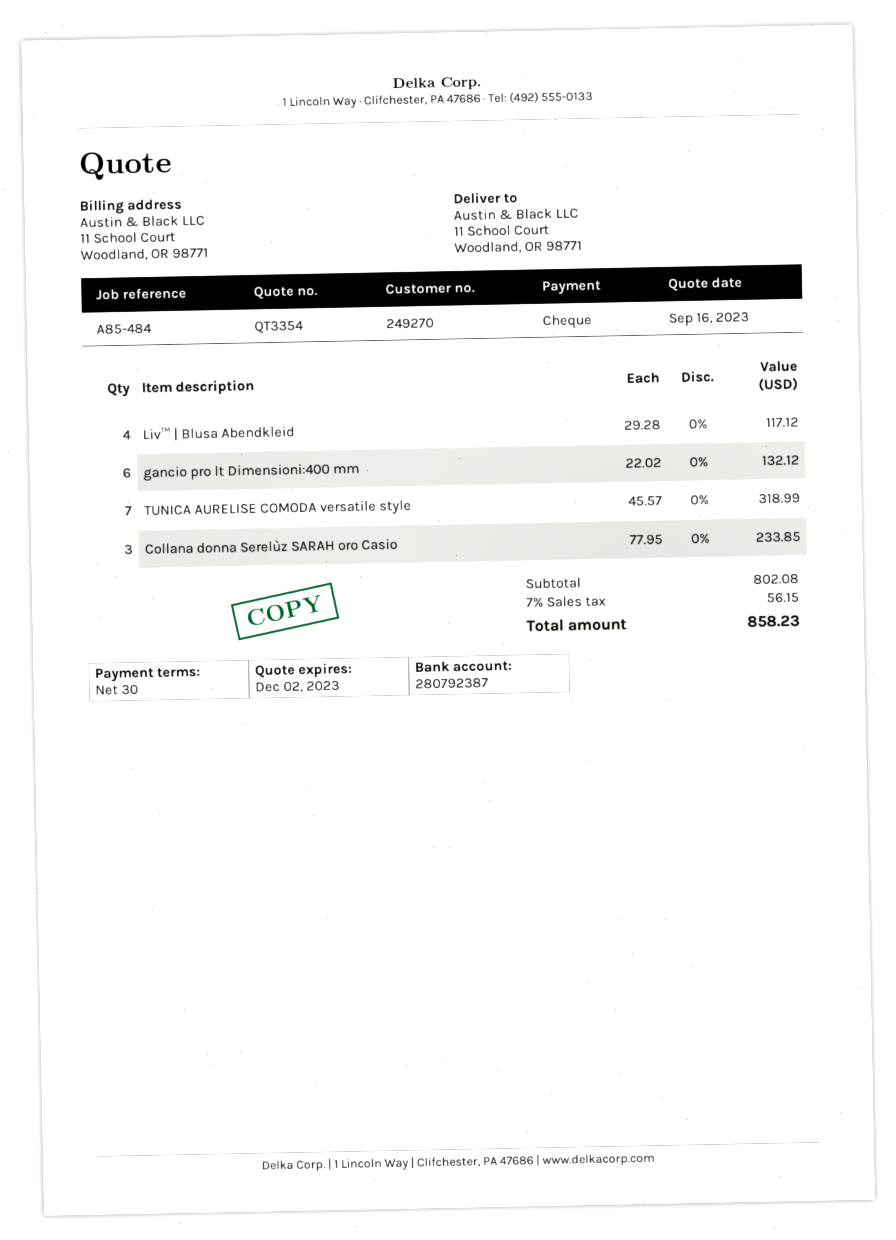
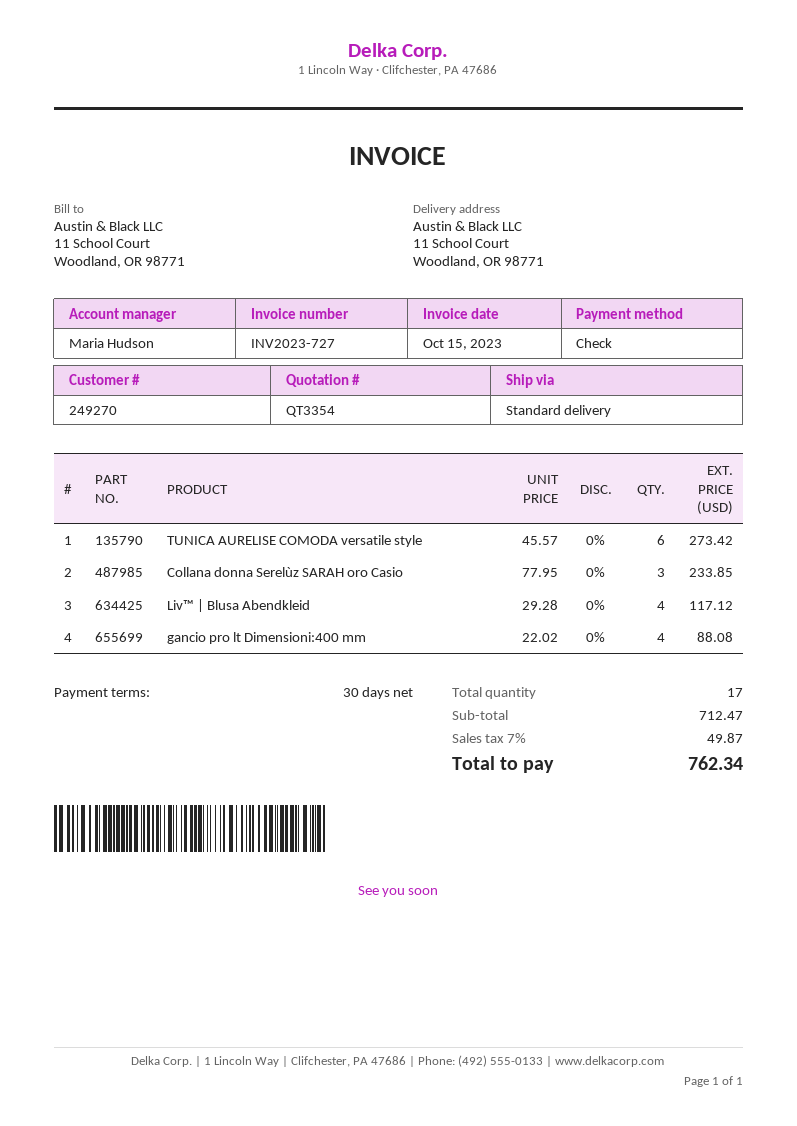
gancio pro lt Dimensioni:400 mm: 6 x 22.02 = 132.12 -> 4 x 22.02 = 88.08
TUNICA AURELISE COMODA versatile style: 7 x 45.57 = 318.99 -> 6 x 45.57 = 273.42
subtotal: 802.08 -> 712.47
tax: 7% = 56.15 -> 7% = 49.87
total: 858.23 -> 762.34

